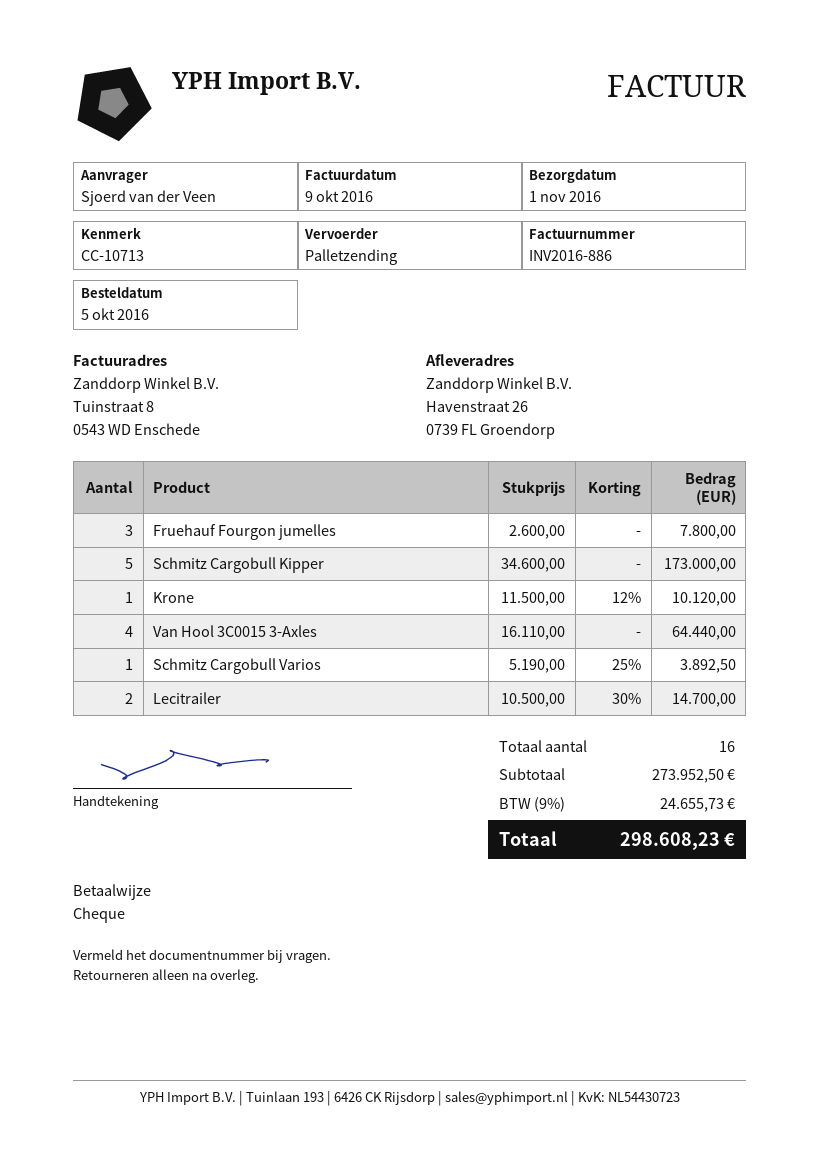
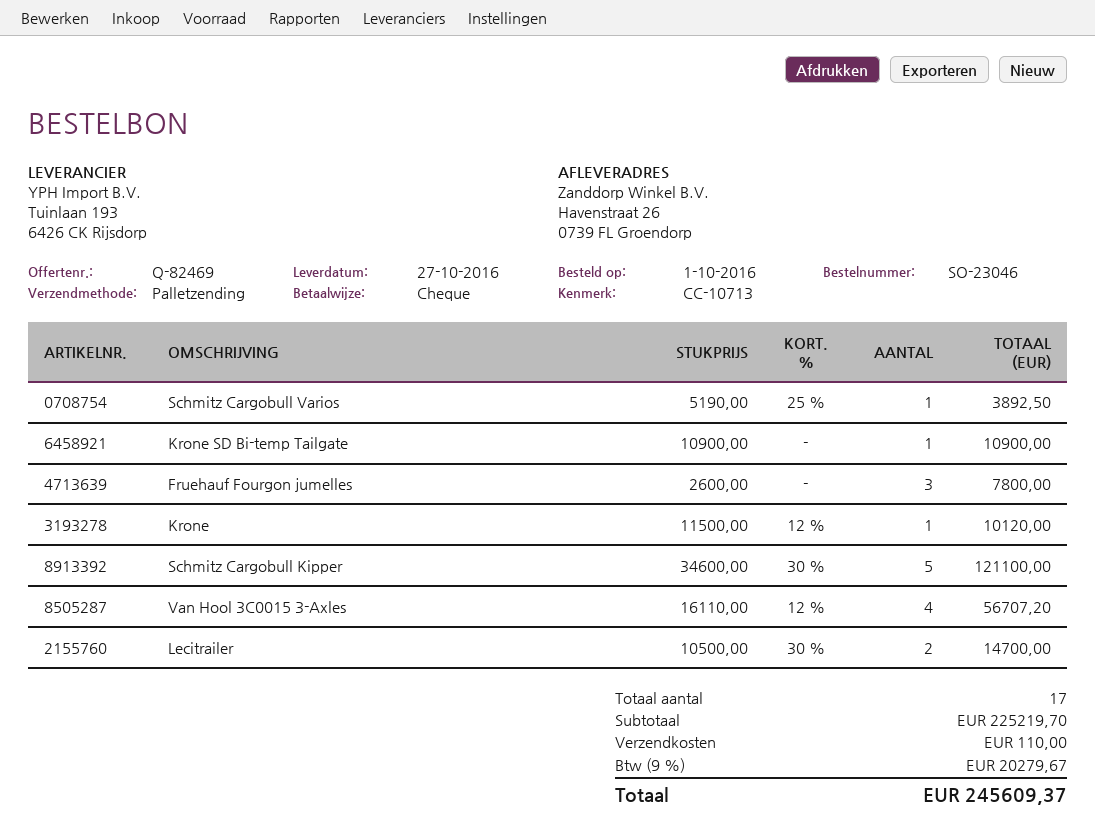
order date: 2016-10-05 -> 2016-10-01
delivery date: 2016-11-01 -> 2016-10-27
Schmitz Cargobull Kipper: 5 x 34600.00 = 173000.00 -> 5 x 34600.00 - 30% = 121100.00
Van Hool 3C0015 3-Axles: 4 x 16110.00 = 64440.00 -> 4 x 16110.00 - 12% = 56707.20
Krone SD Bi-temp Tailgate: none -> 1 x 10900.00 = 10900.00
total quantity: 16 -> 17
subtotal: 273952.50 -> 225219.70
shipping: none -> 110.00
tax: 9% = 24655.73 -> 9% = 20279.67
total: 298608.23 -> 245609.37

